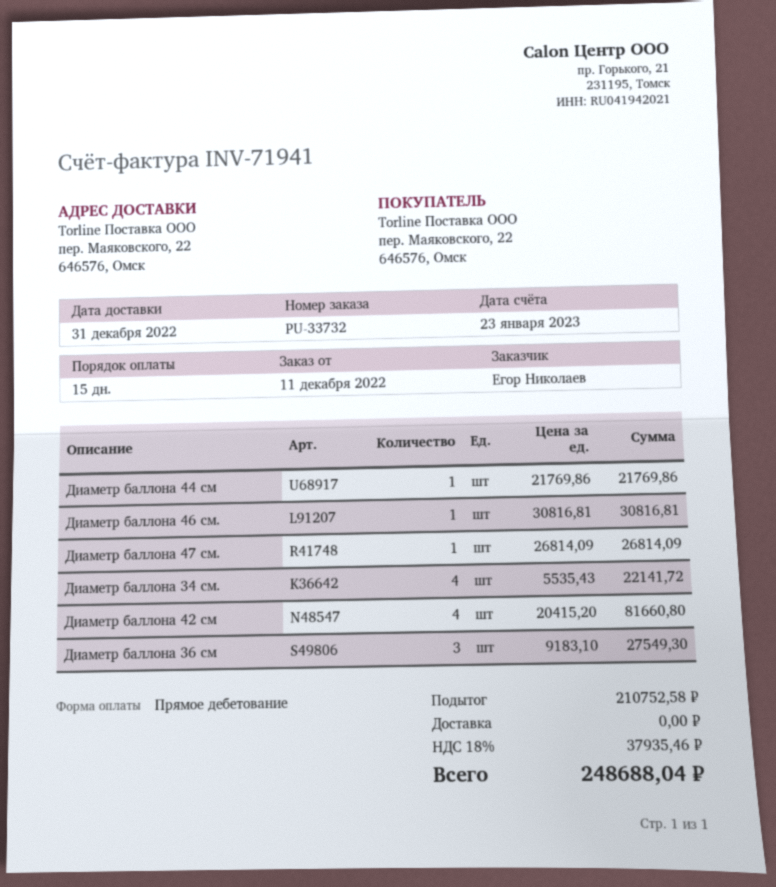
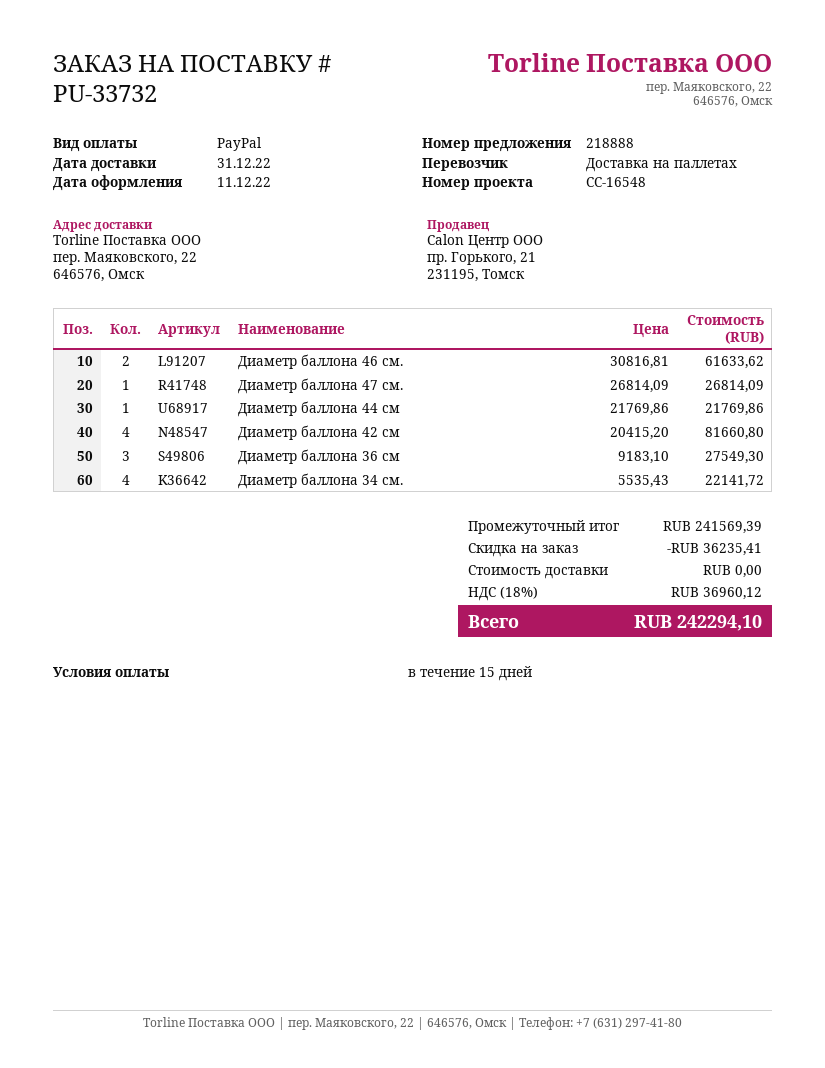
payment method: direct debit -> PayPal
Диаметр баллона 46 см.: 1 x 30816.81 = 30816.81 -> 2 x 30816.81 = 61633.62
subtotal: 210752.58 -> 241569.39
discount: none -> 36235.41
tax: 18% = 37935.46 -> 18% = 36960.12
total: 248688.04 -> 242294.10

